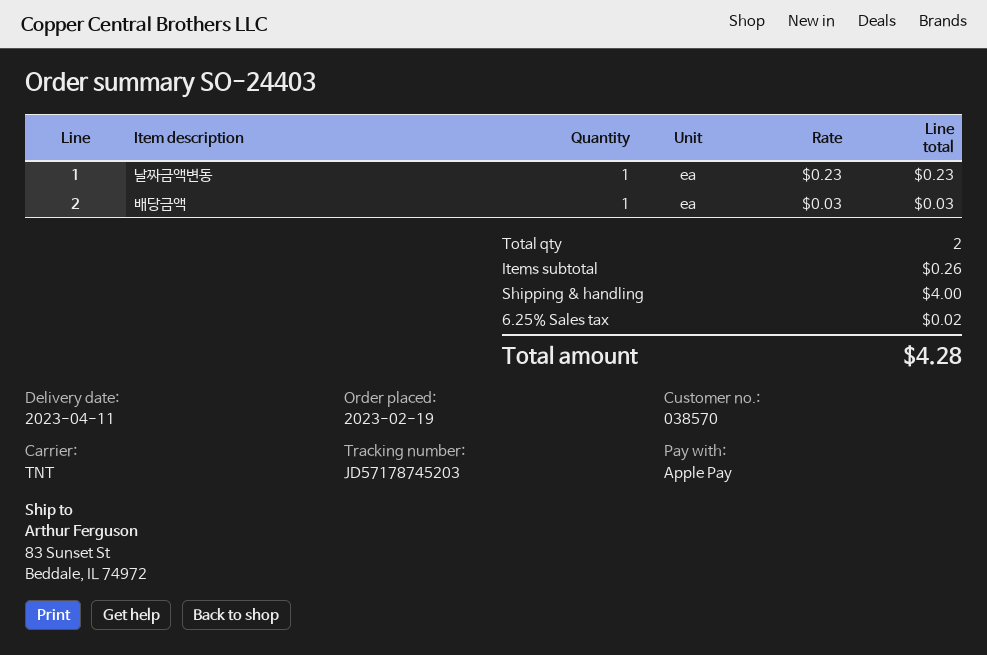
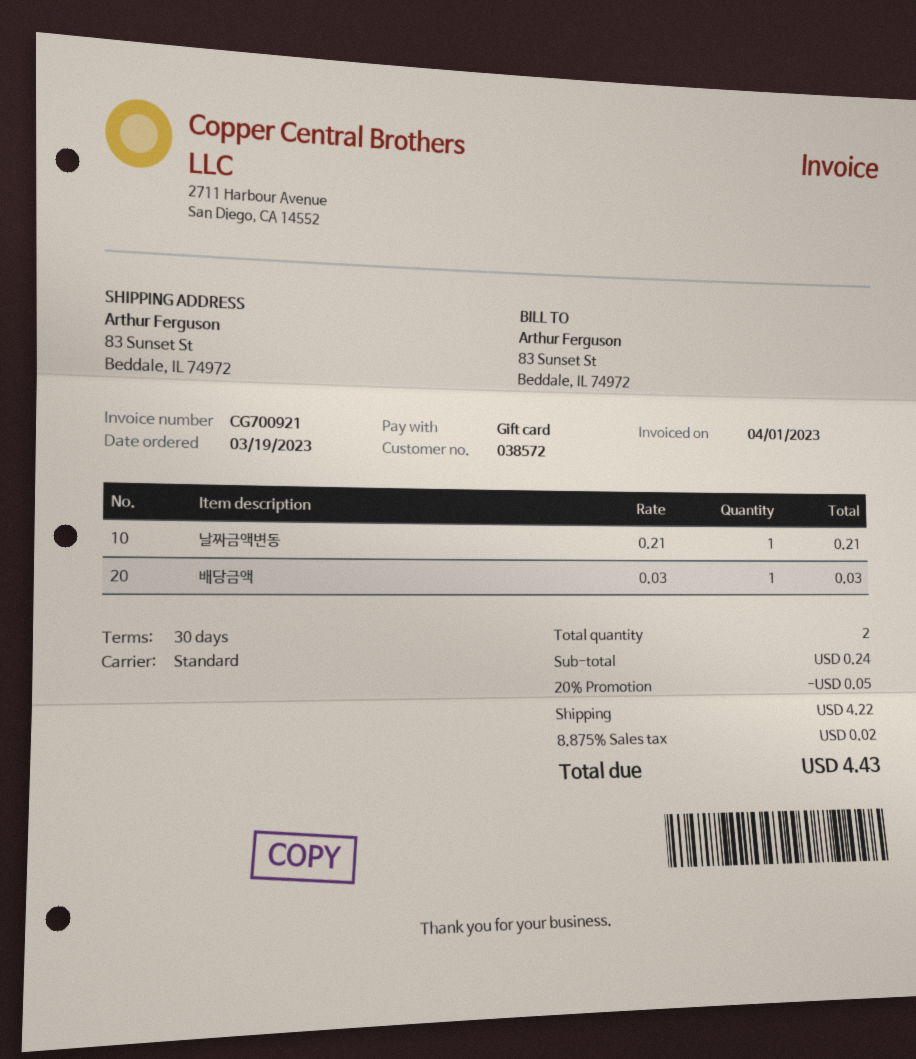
order date: 2023-02-19 -> 2023-03-19
customer number: 038570 -> 038572
payment method: Apple Pay -> gift card
shipping method: TNT -> standard
날짜금액변동: 1 x 0.23 = 0.23 -> 1 x 0.21 = 0.21
subtotal: 0.26 -> 0.24
discount: none -> 20% = 0.05
shipping: 4.00 -> 4.22
tax: 6.25% = 0.02 -> 8.875% = 0.02
total: 4.28 -> 4.43

